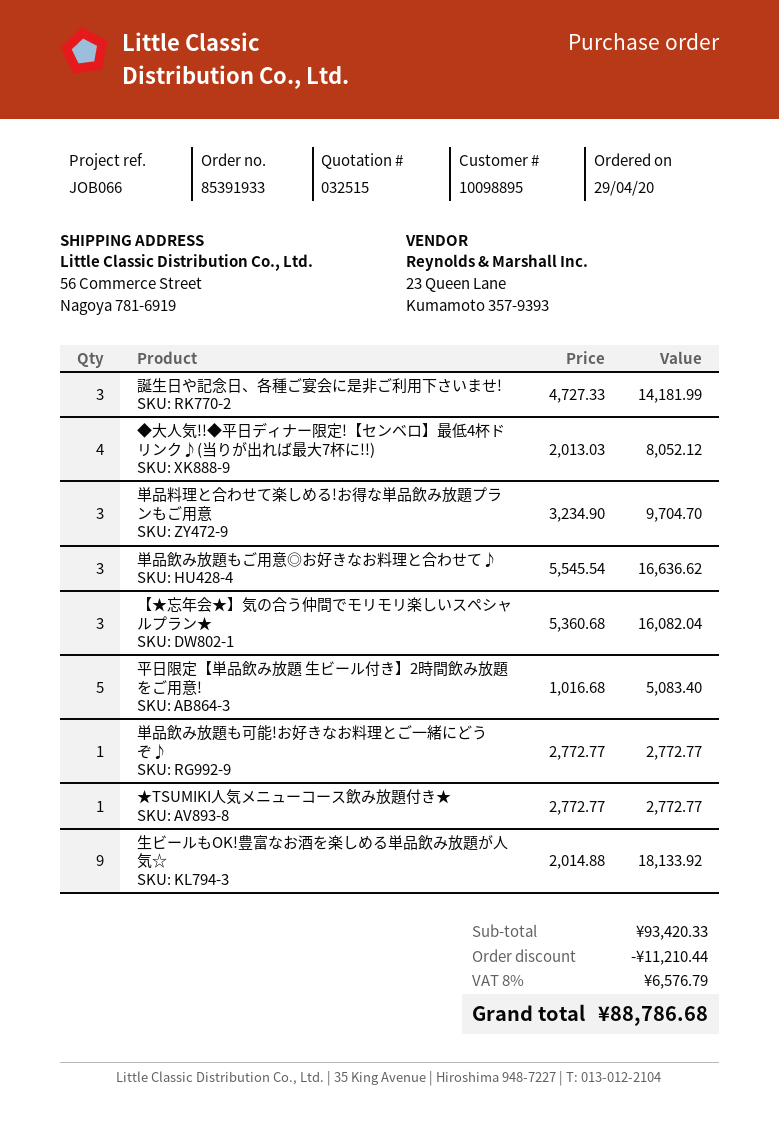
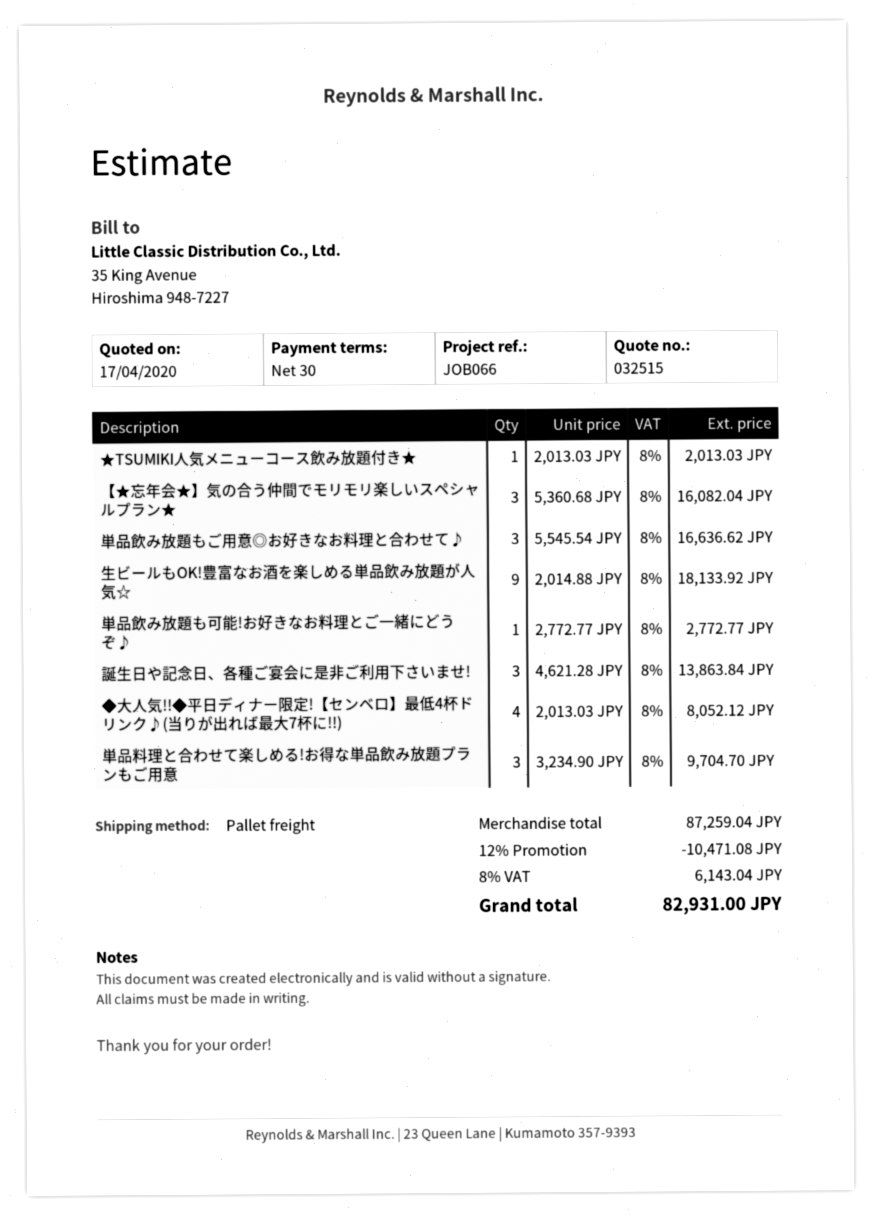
誕生日や記念日、各種ご宴会に是非ご利用下さいませ!: 3 x 4727.33 = 14181.99 -> 3 x 4621.28 = 13863.84
平日限定【単品飲み放題 生ビール付き】2時間飲み放題をご用意!: 5 x 1016.68 = 5083.40 -> none
★TSUMIKI人気メニューコース飲み放題付き★: 1 x 2772.77 = 2772.77 -> 1 x 2013.03 = 2013.03
subtotal: 93420.33 -> 87259.04
discount: 11210.44 -> 10471.08
tax: 8% = 6576.79 -> 8% = 6143.04
total: 88786.68 -> 82931.00

